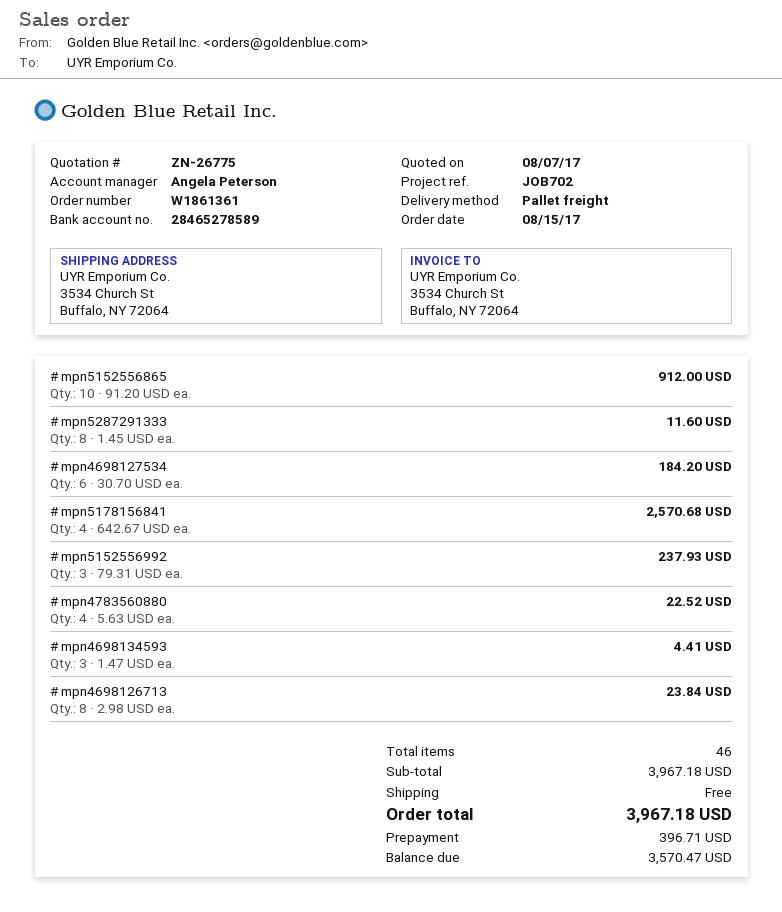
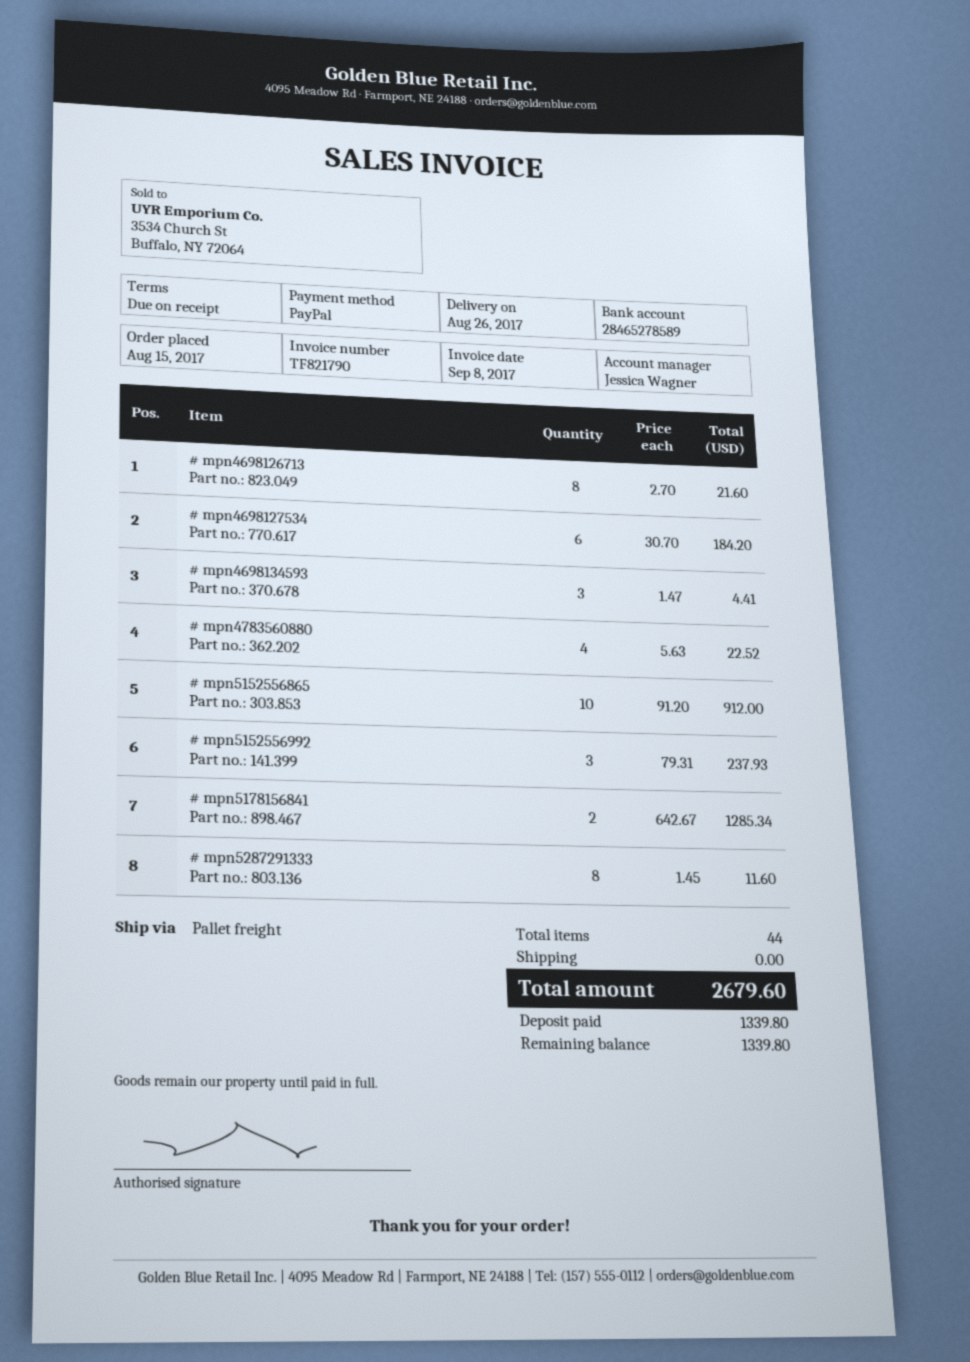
sales rep: Angela Peterson -> Jessica Wagner
# mpn5178156841: 4 x 642.67 = 2570.68 -> 2 x 642.67 = 1285.34
# mpn4698126713: 8 x 2.98 = 23.84 -> 8 x 2.70 = 21.60
total quantity: 46 -> 44
total: 3967.18 -> 2679.60
deposit: 396.71 -> 1339.80
balance: 3570.47 -> 1339.80

